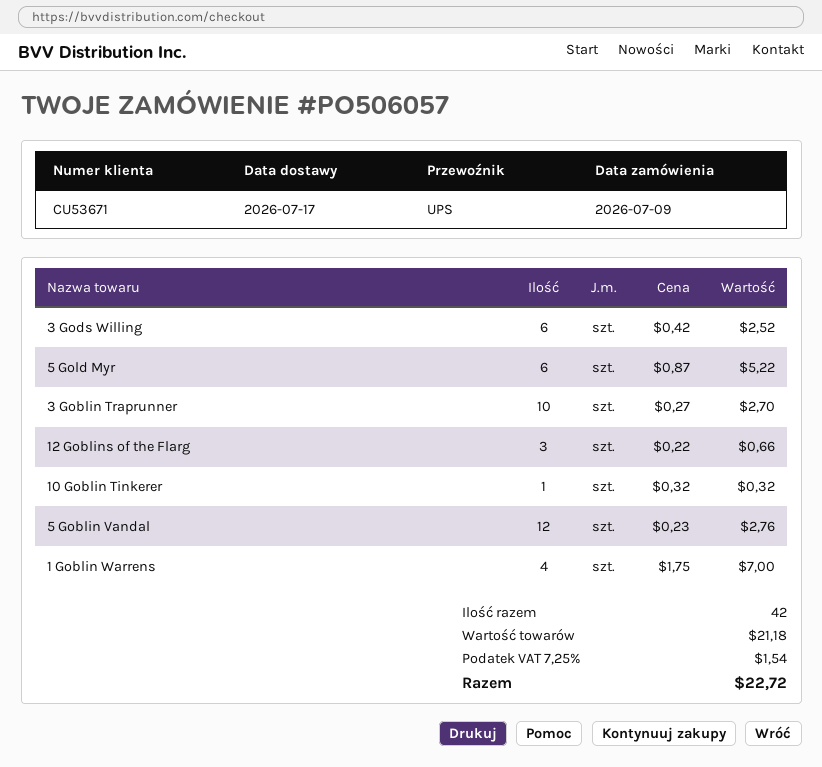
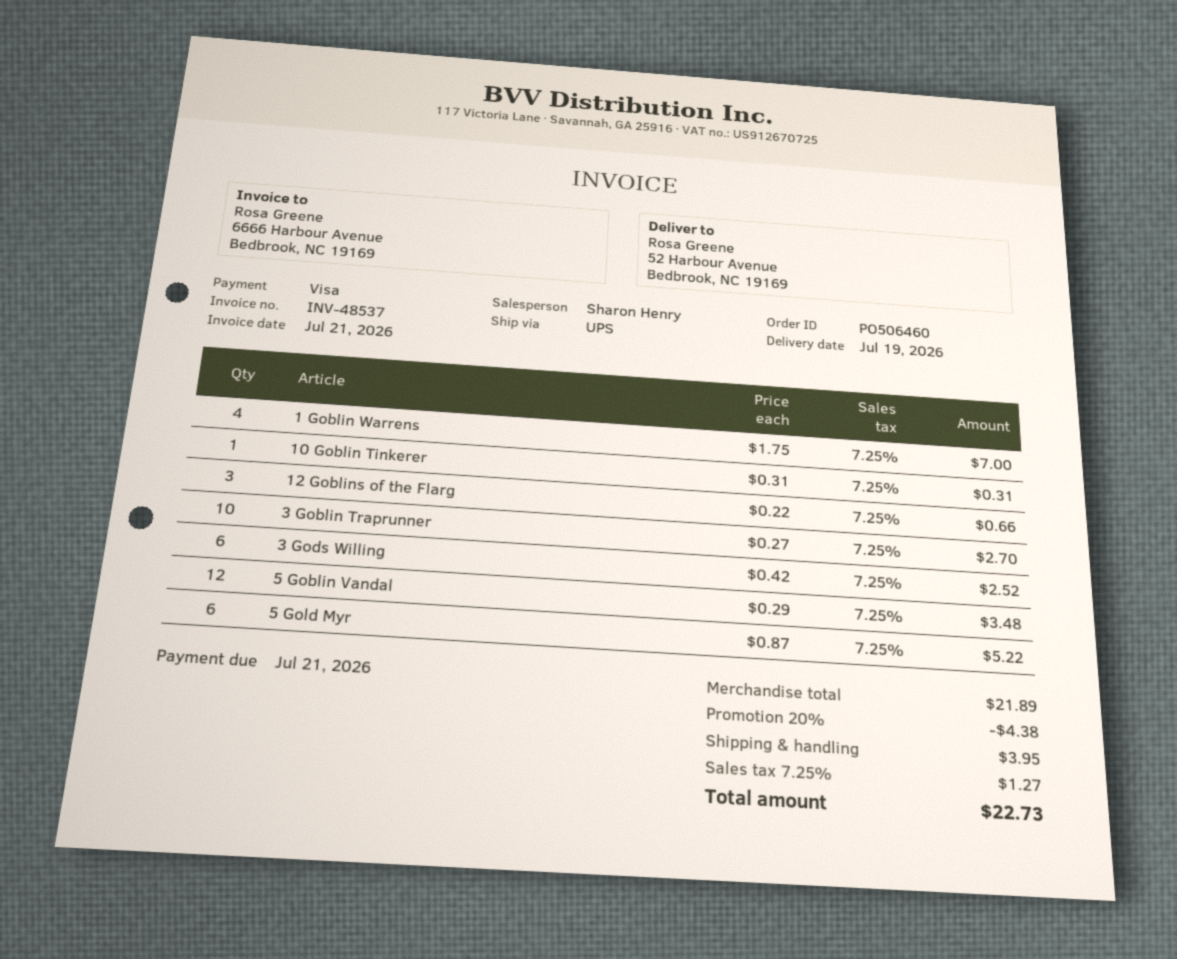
order number: PO506057 -> PO506460
delivery date: 2026-07-17 -> 2026-07-19
10 Goblin Tinkerer: 1 x 0.32 = 0.32 -> 1 x 0.31 = 0.31
5 Goblin Vandal: 12 x 0.23 = 2.76 -> 12 x 0.29 = 3.48
subtotal: 21.18 -> 21.89
discount: none -> 20% = 4.38
shipping: none -> 3.95
tax: 7.25% = 1.54 -> 7.25% = 1.27
total: 22.72 -> 22.73

